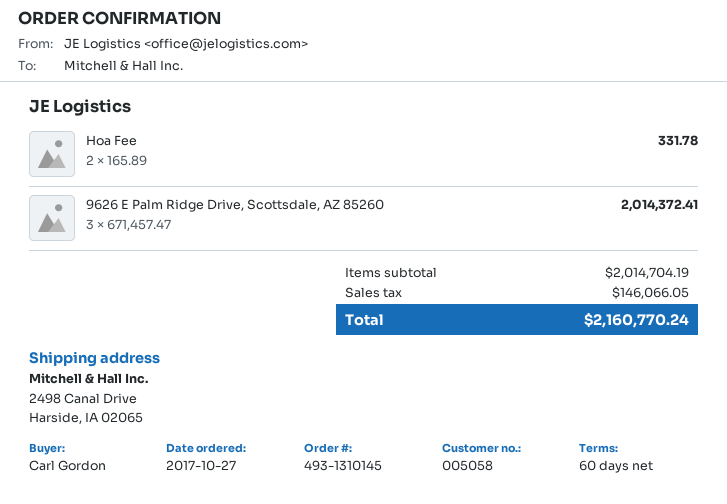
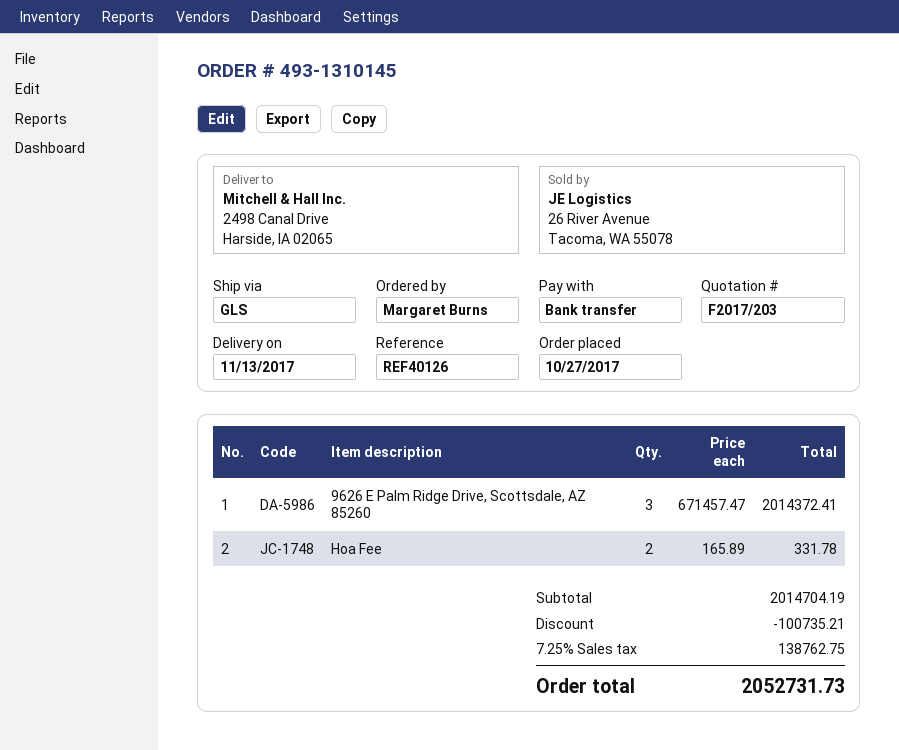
ordered by: Carl Gordon -> Margaret Burns
discount: none -> 100735.21
tax: 146066.05 -> 138762.75
total: 2160770.24 -> 2052731.73

